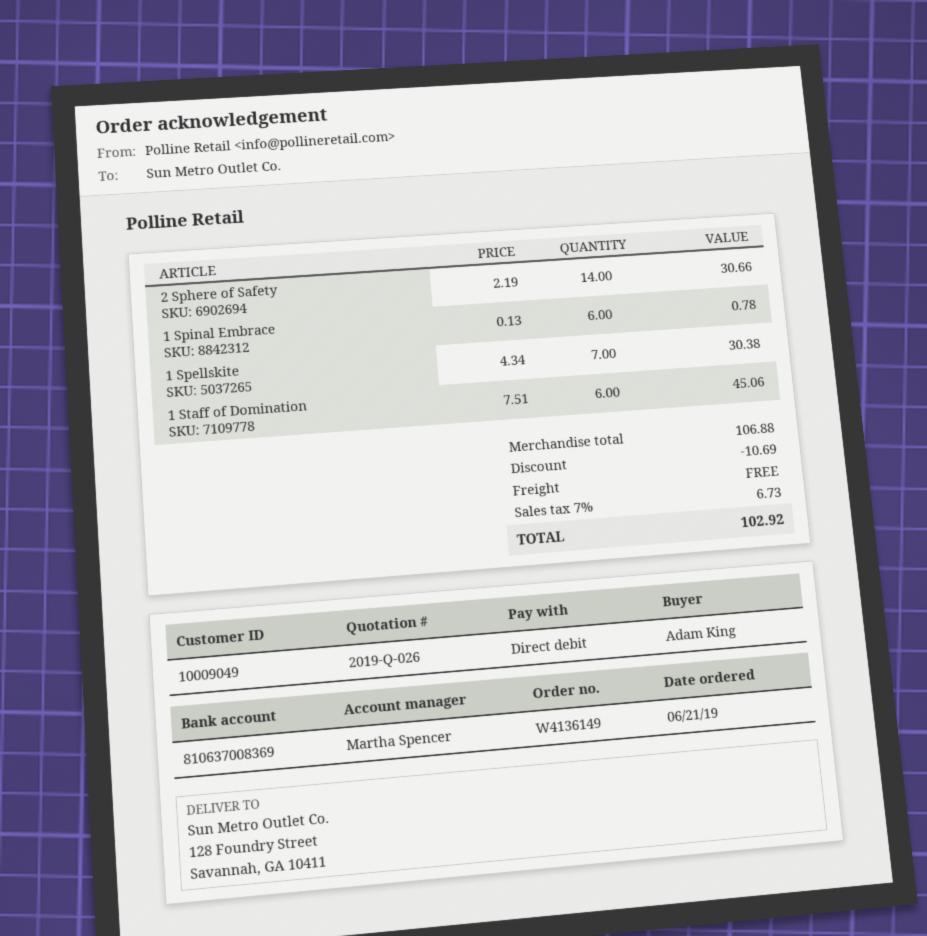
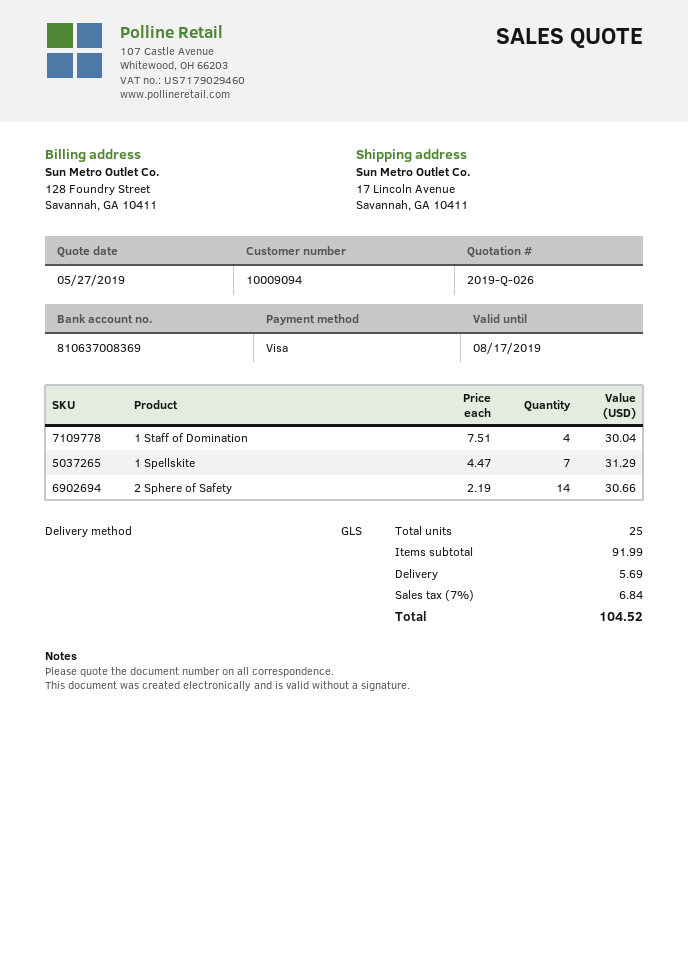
customer number: 10009049 -> 10009094
payment method: direct debit -> Visa
ship to: 128 Foundry Street, Savannah, GA 10411 -> 17 Lincoln Avenue, Savannah, GA 10411
1 Spinal Embrace: 6 x 0.13 = 0.78 -> none
1 Spellskite: 7 x 4.34 = 30.38 -> 7 x 4.47 = 31.29
1 Staff of Domination: 6 x 7.51 = 45.06 -> 4 x 7.51 = 30.04
subtotal: 106.88 -> 91.99
discount: 10.69 -> none
shipping: 0.00 -> 5.69
tax: 7% = 6.73 -> 7% = 6.84
total: 102.92 -> 104.52

